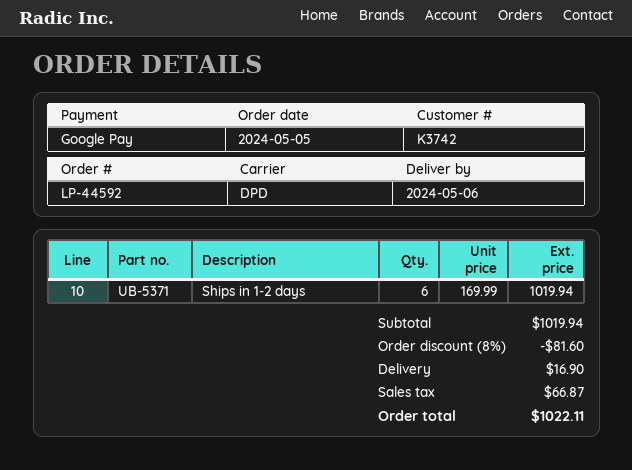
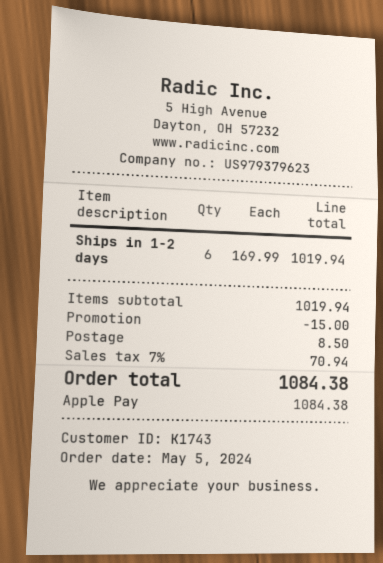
customer number: K3742 -> K1743
payment method: Google Pay -> Apple Pay
discount: 81.60 -> 15.00
shipping: 16.90 -> 8.50
tax: 66.87 -> 70.94
total: 1022.11 -> 1084.38

